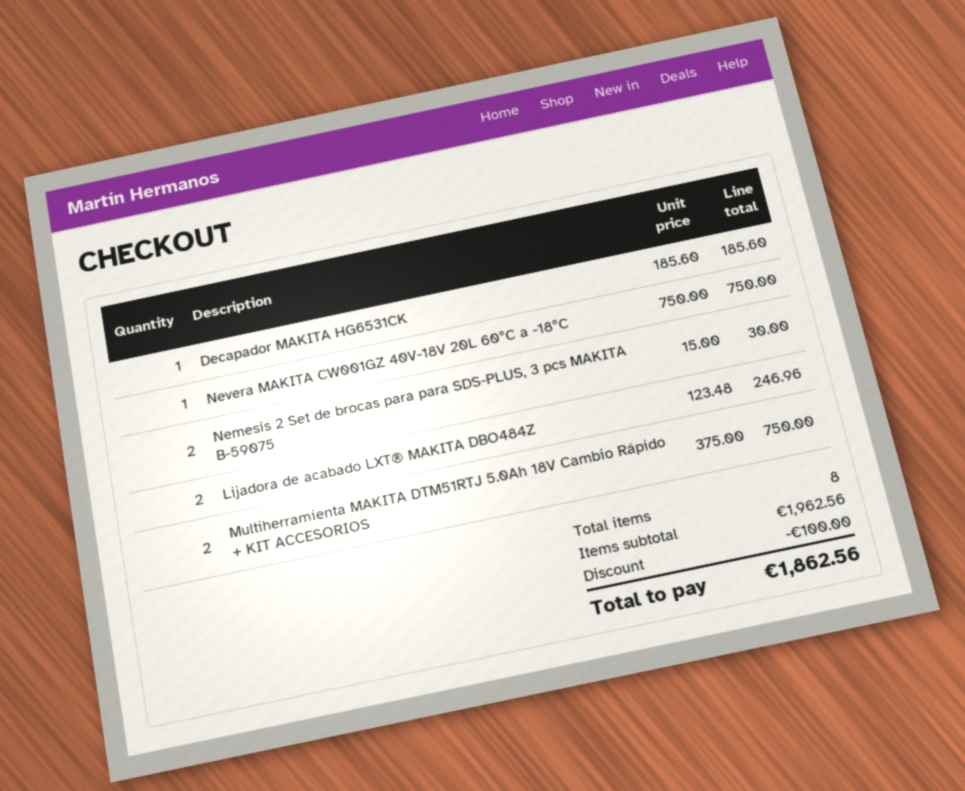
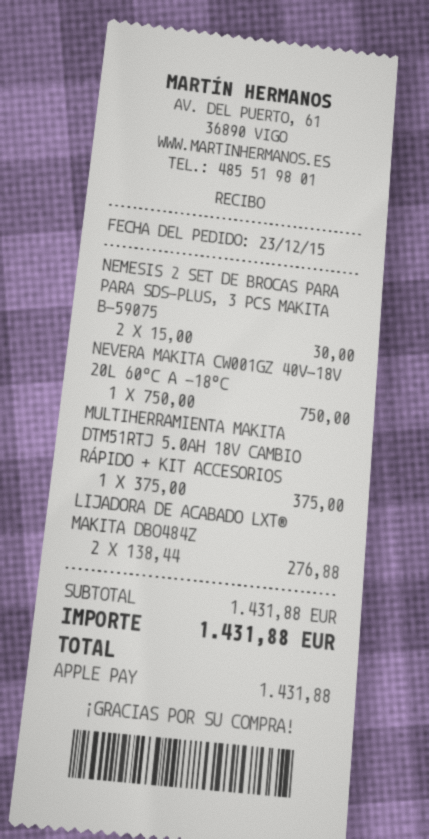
Decapador MAKITA HG6531CK: 1 x 185.60 = 185.60 -> none
Lijadora de acabado LXT® MAKITA DBO484Z: 2 x 123.48 = 246.96 -> 2 x 138.44 = 276.88
Multiherramienta MAKITA DTM51RTJ 5.0Ah 18V Cambio Rápido + KIT ACCESORIOS: 2 x 375.00 = 750.00 -> 1 x 375.00 = 375.00
subtotal: 1962.56 -> 1431.88
discount: 100.00 -> none
total: 1862.56 -> 1431.88

